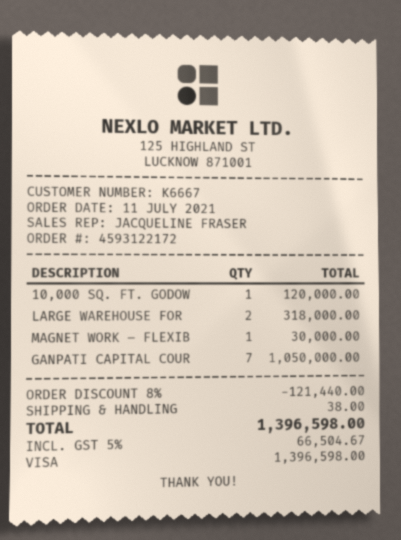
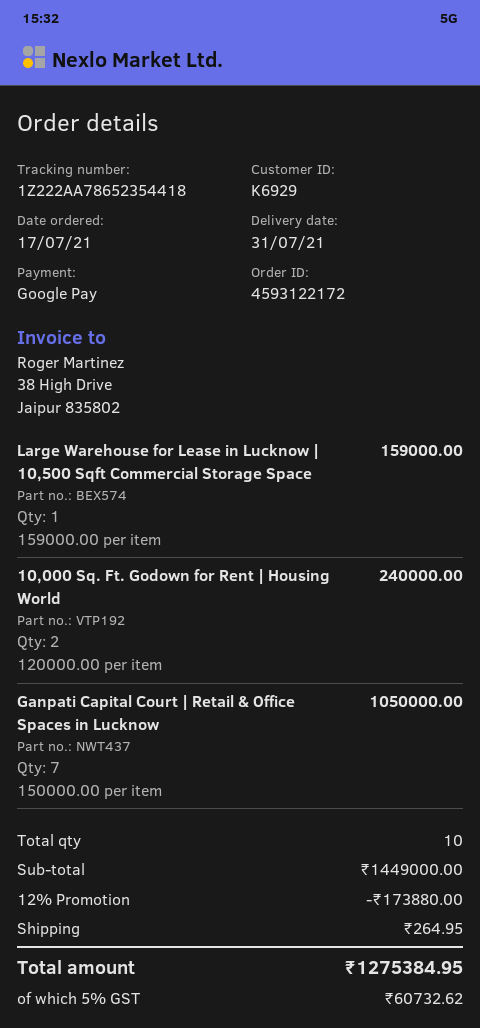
order date: 2021-07-11 -> 2021-07-17
customer number: K6667 -> K6929
payment method: Visa -> Google Pay
10,000 SQ. FT. GODOW: 1 for 120000.00 -> 2 for 240000.00
LARGE WAREHOUSE FOR: 2 for 318000.00 -> 1 for 159000.00
MAGNET WORK – FLEXIB: 1 for 30000.00 -> none
discount: 8% = 121440.00 -> 12% = 173880.00
shipping: 38.00 -> 264.95
tax: 5% = 66504.67 -> 5% = 60732.62
total: 1396598.00 -> 1275384.95

